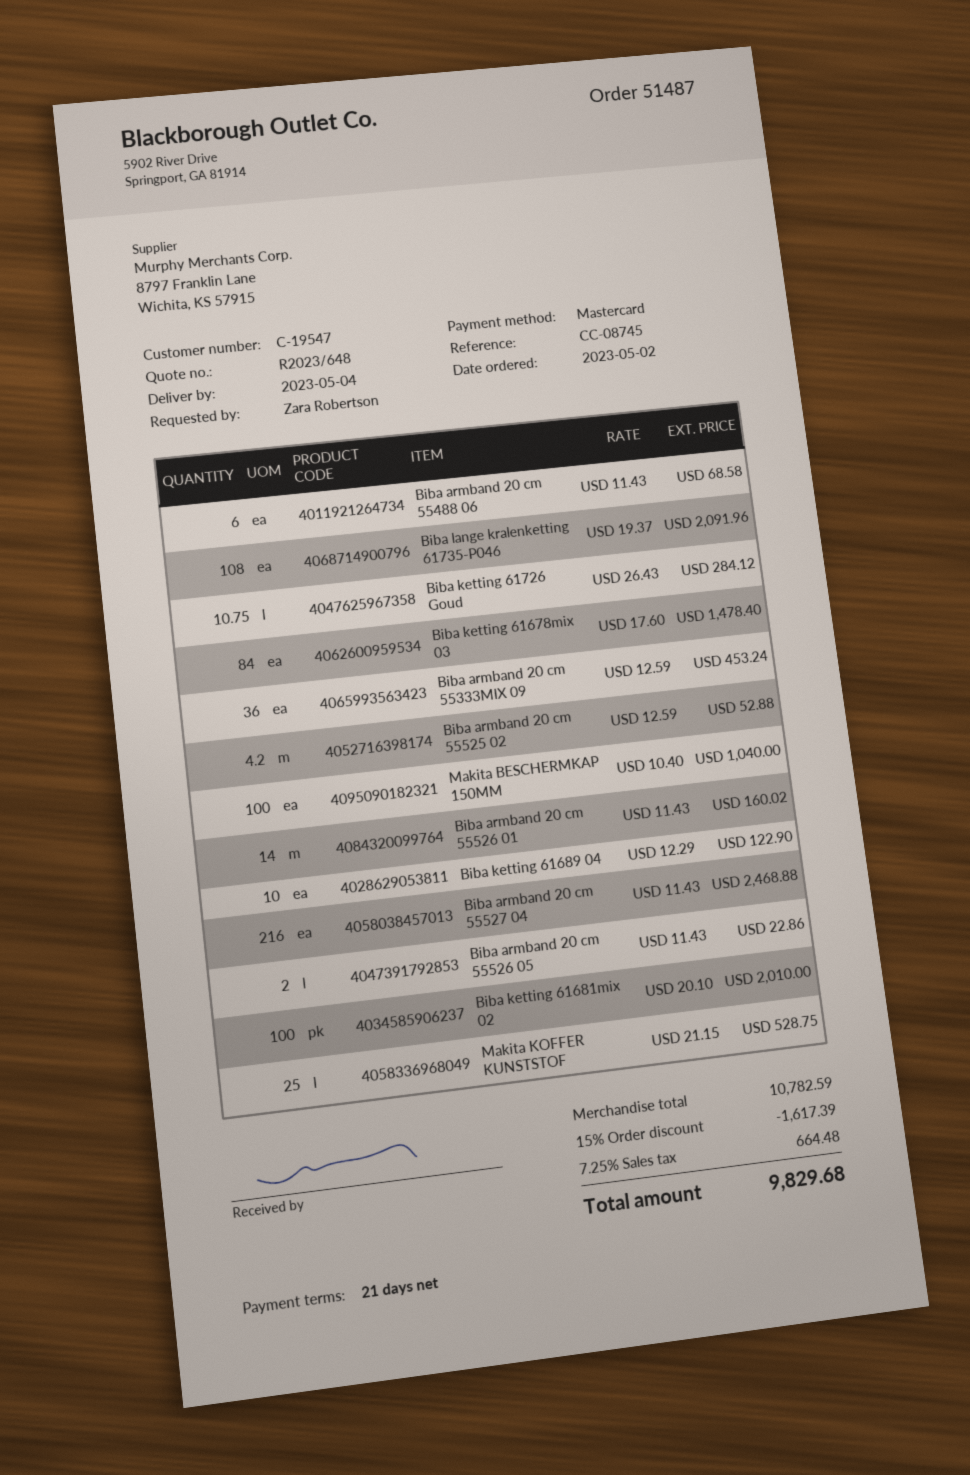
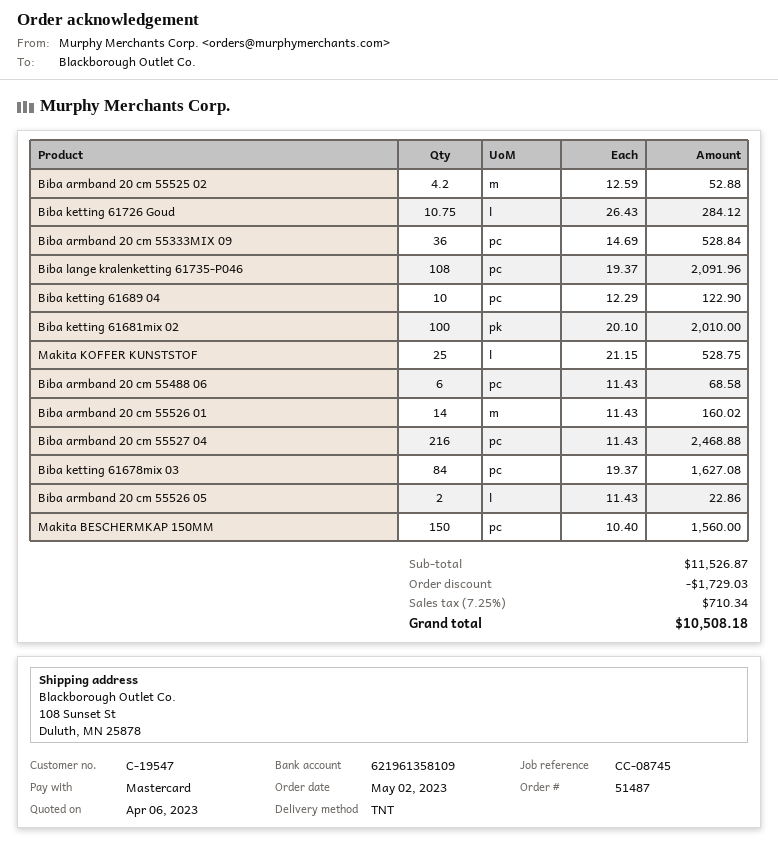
Biba ketting 61678mix 03: 84 x 17.60 = 1478.40 -> 84 x 19.37 = 1627.08
Biba armband 20 cm 55333MIX 09: 36 x 12.59 = 453.24 -> 36 x 14.69 = 528.84
Makita BESCHERMKAP 150MM: 100 x 10.40 = 1040.00 -> 150 x 10.40 = 1560.00
subtotal: 10782.59 -> 11526.87
discount: 1617.39 -> 1729.03
tax: 7.25% = 664.48 -> 7.25% = 710.34
total: 9829.68 -> 10508.18

